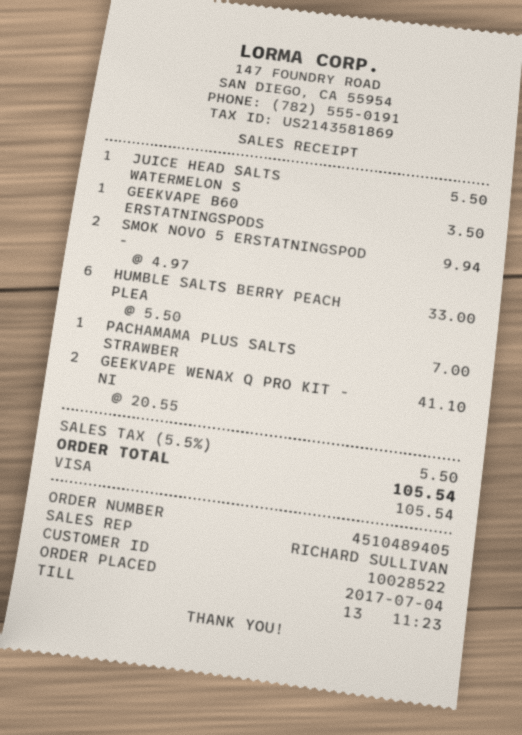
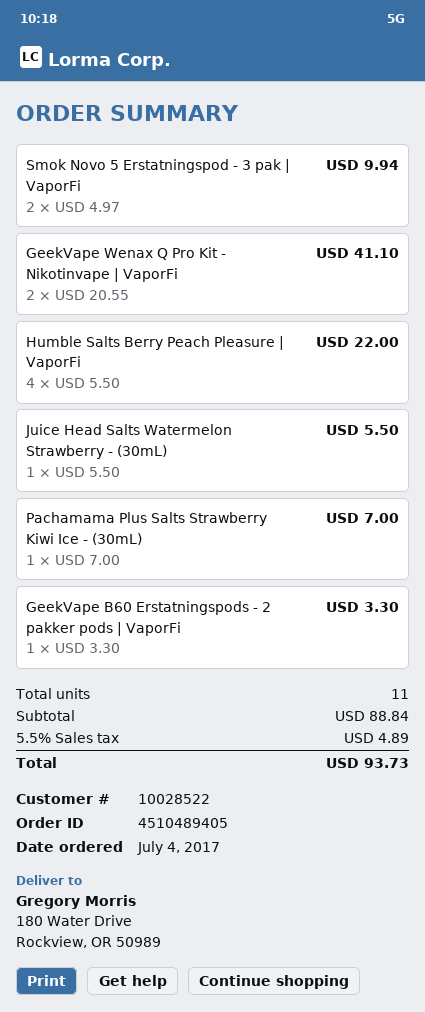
GEEKVAPE B60 ERSTATNINGSPODS: 1 x 3.50 = 3.50 -> 1 x 3.30 = 3.30
HUMBLE SALTS BERRY PEACH PLEA: 6 x 5.50 = 33.00 -> 4 x 5.50 = 22.00
tax: 5.5% = 5.50 -> 5.5% = 4.89
total: 105.54 -> 93.73

